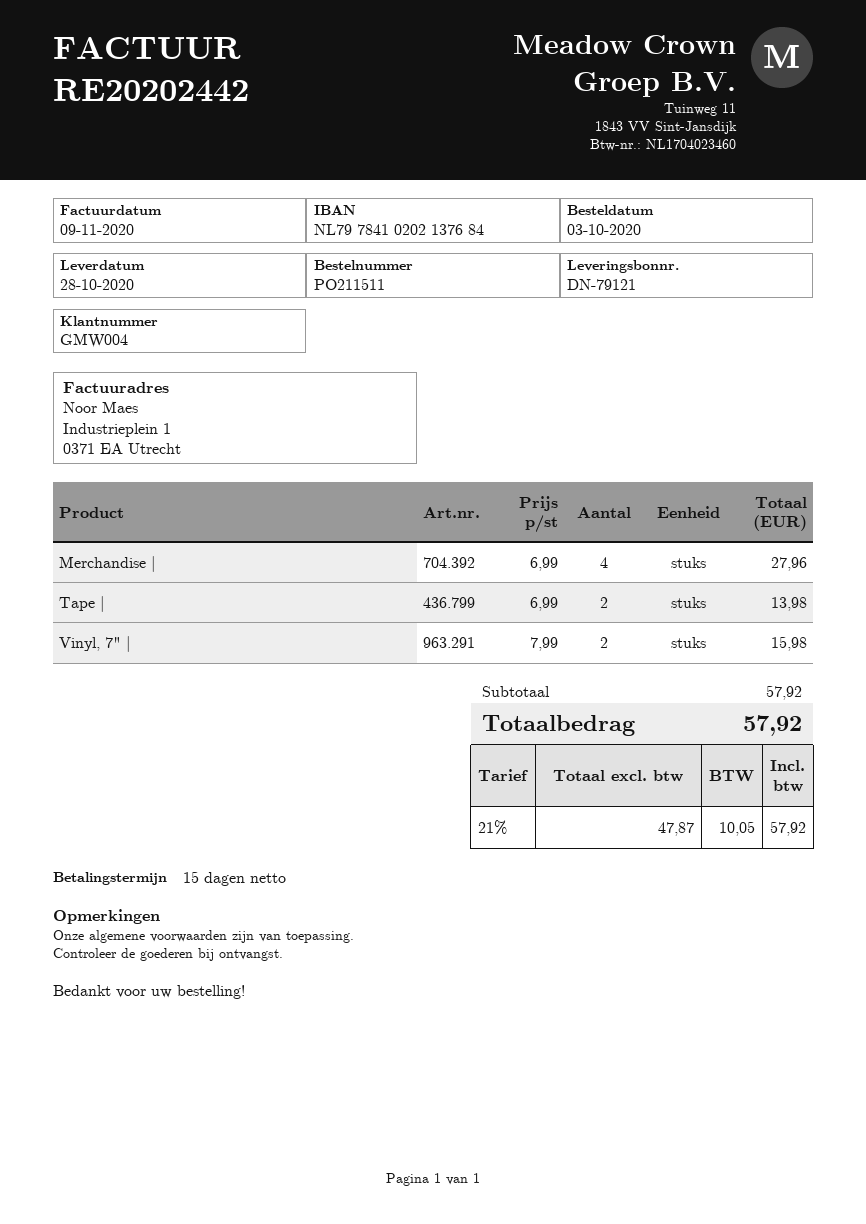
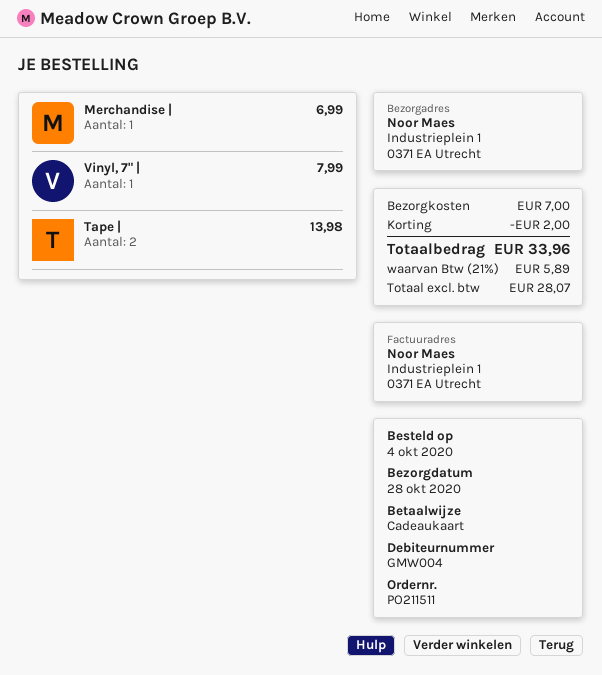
order date: 2020-10-03 -> 2020-10-04
Merchandise |: 4 for 27.96 -> 1 for 6.99
Vinyl, 7" |: 2 for 15.98 -> 1 for 7.99
discount: none -> 2.00
shipping: none -> 7.00
net: 47.87 -> 28.07
tax: 21% = 10.05 -> 21% = 5.89
total: 57.92 -> 33.96

